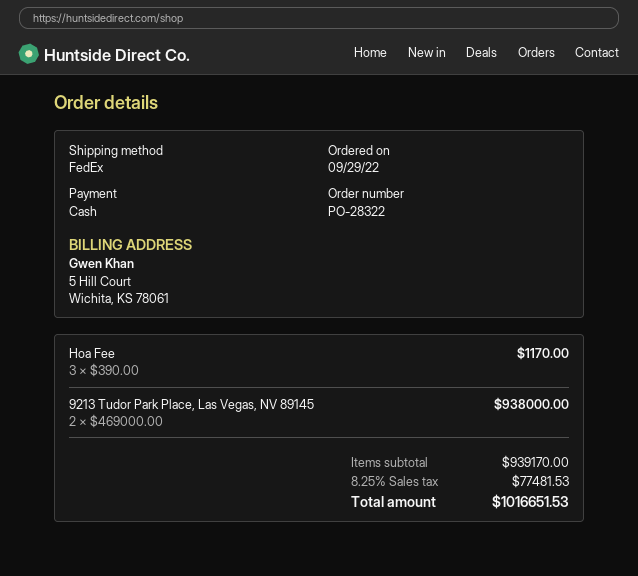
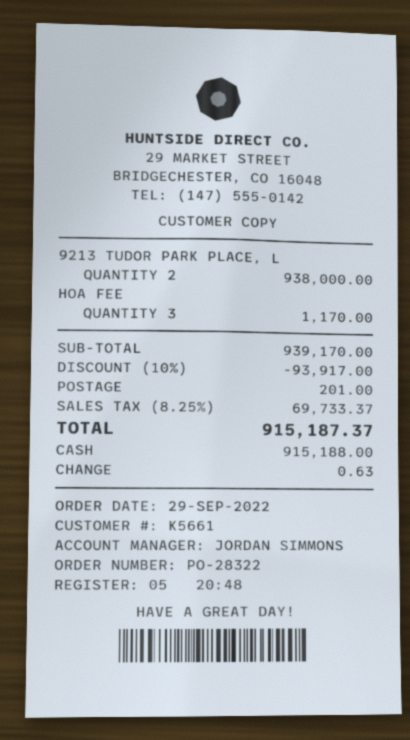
discount: none -> 10% = 93917.00
shipping: none -> 201.00
tax: 8.25% = 77481.53 -> 8.25% = 69733.37
total: 1016651.53 -> 915187.37

